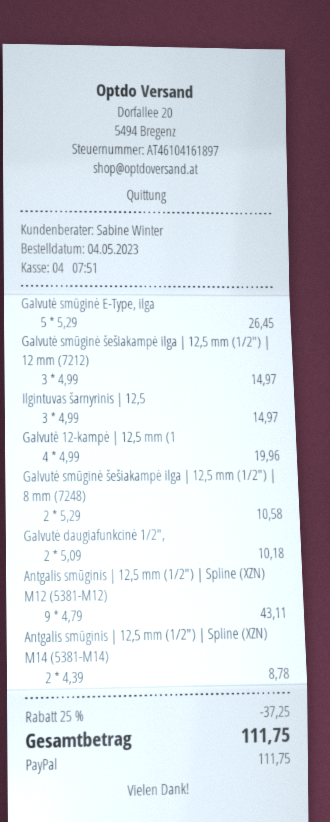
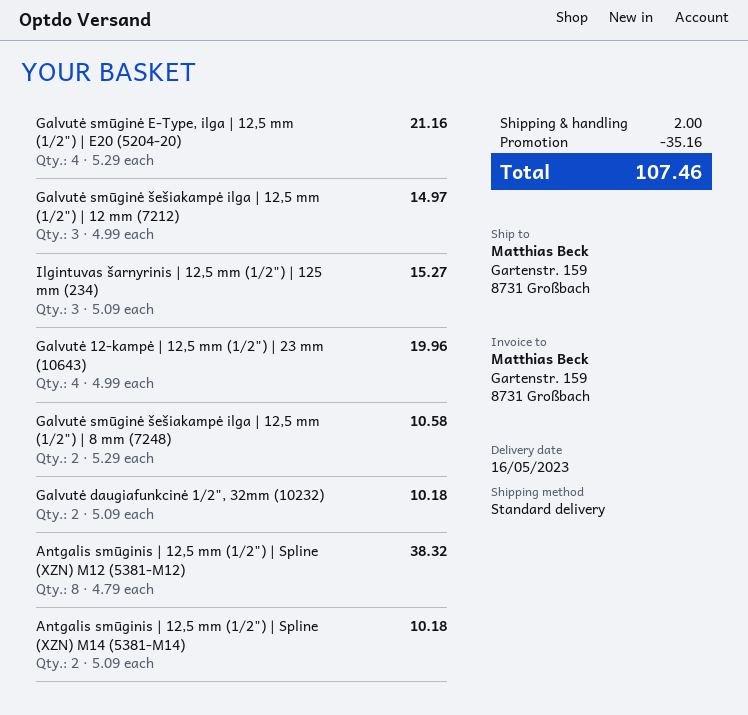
Galvutė smūginė E-Type, ilga: 5 x 5.29 = 26.45 -> 4 x 5.29 = 21.16
Ilgintuvas šarnyrinis | 12,5: 3 x 4.99 = 14.97 -> 3 x 5.09 = 15.27
Antgalis smūginis | 12,5 mm (1/2") | Spline (XZN) M12 (5381-M12): 9 x 4.79 = 43.11 -> 8 x 4.79 = 38.32
Antgalis smūginis | 12,5 mm (1/2") | Spline (XZN) M14 (5381-M14): 2 x 4.39 = 8.78 -> 2 x 5.09 = 10.18
discount: 37.25 -> 35.16
shipping: none -> 2.00
total: 111.75 -> 107.46

